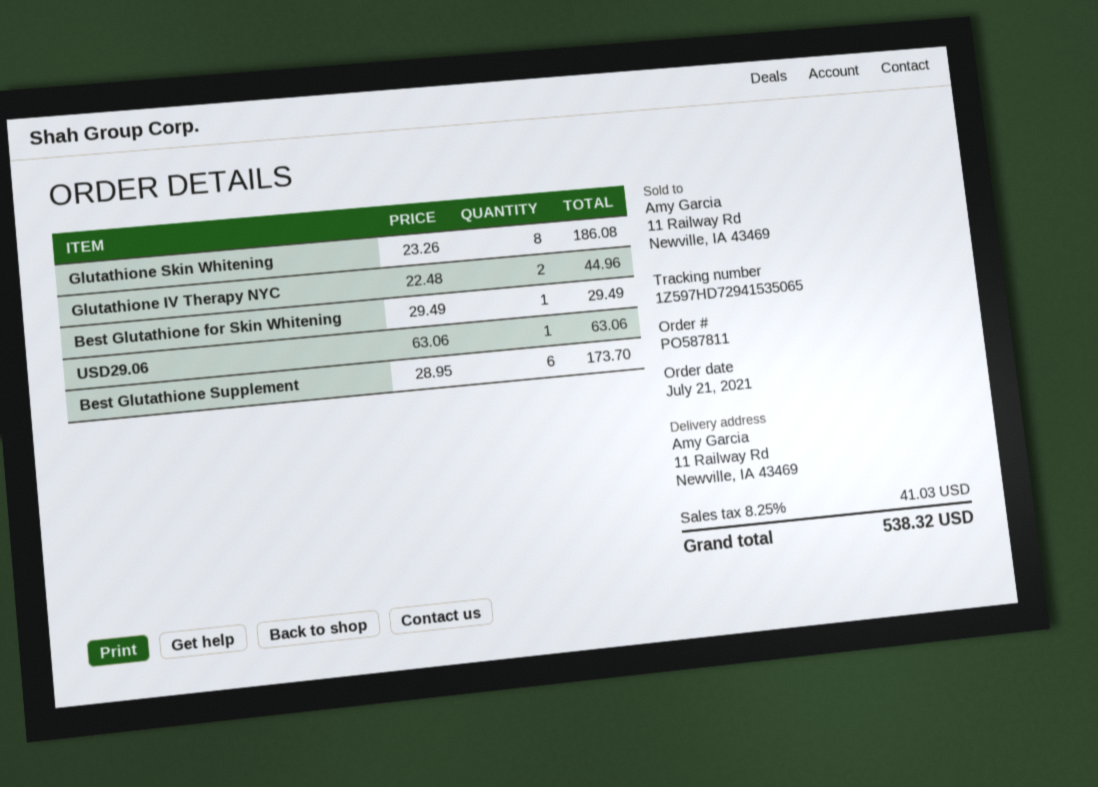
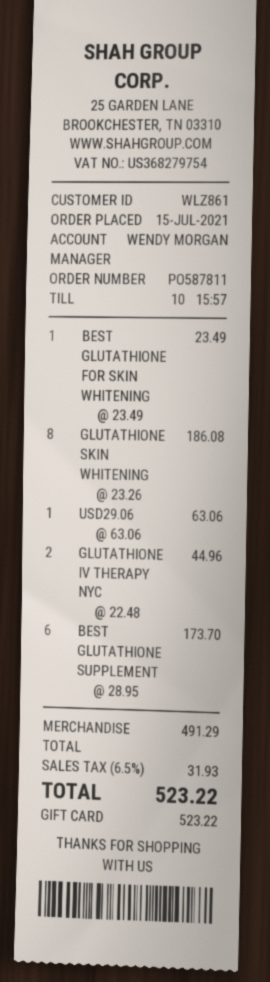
order date: 2021-07-21 -> 2021-07-15
Best Glutathione for Skin Whitening: 1 x 29.49 = 29.49 -> 1 x 23.49 = 23.49
tax: 8.25% = 41.03 -> 6.5% = 31.93
total: 538.32 -> 523.22

